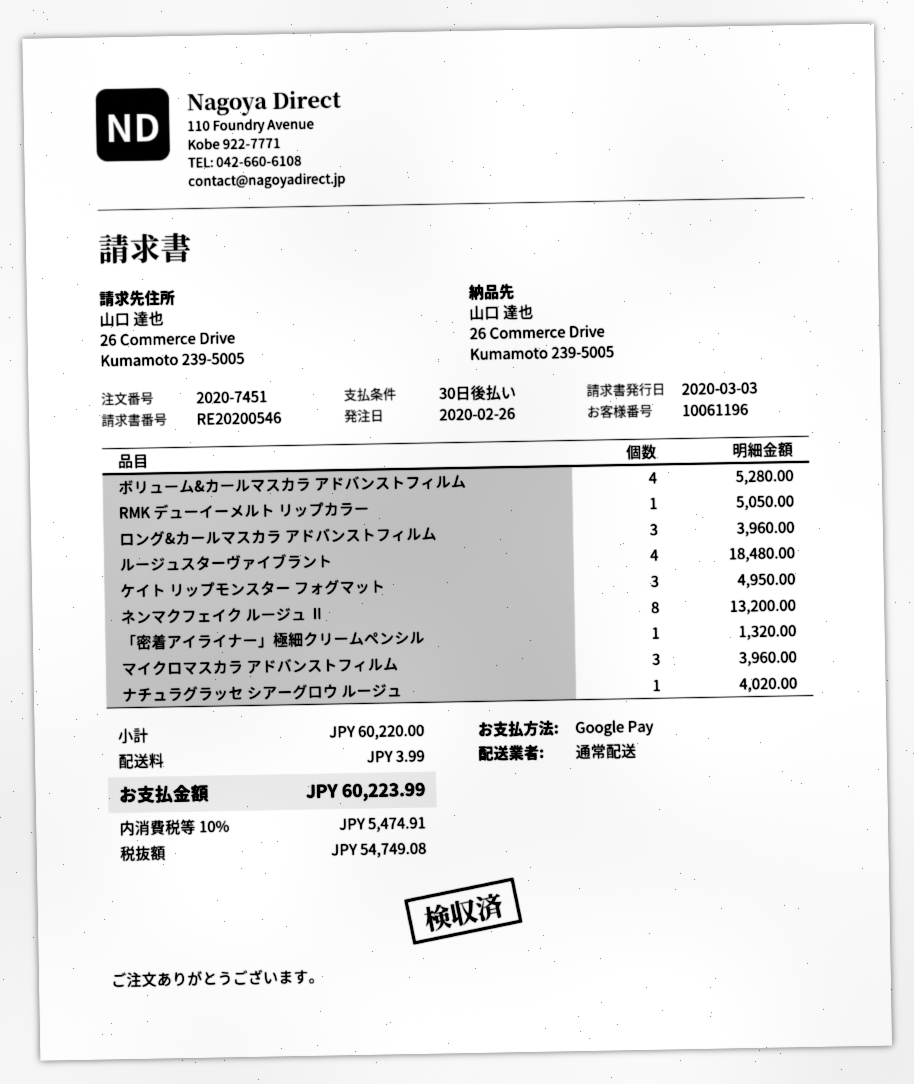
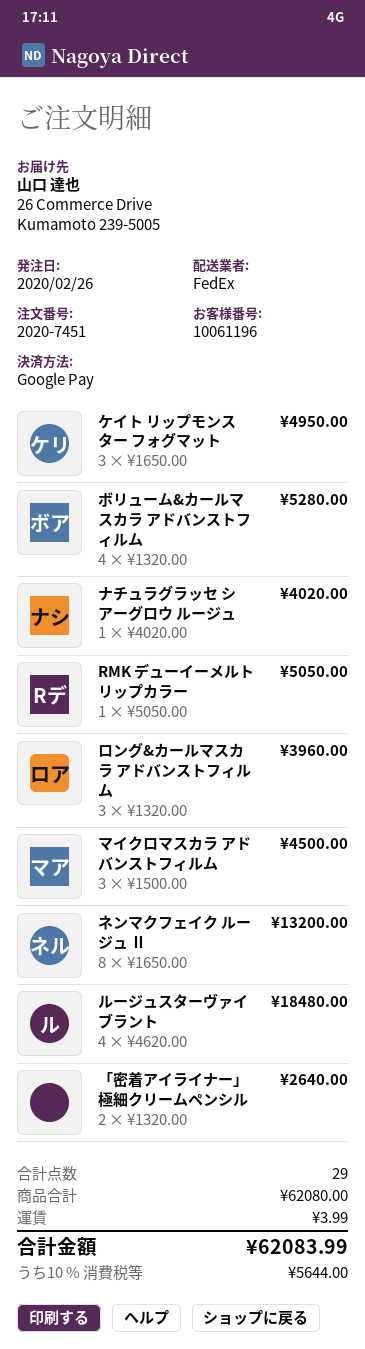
shipping method: standard -> FedEx
「密着アイライナー」極細クリームペンシル: 1 for 1320.00 -> 2 for 2640.00
マイクロマスカラ アドバンストフィルム: 3 for 3960.00 -> 3 for 4500.00
subtotal: 60220.00 -> 62080.00
tax: 10% = 5474.91 -> 10% = 5644.00
total: 60223.99 -> 62083.99

